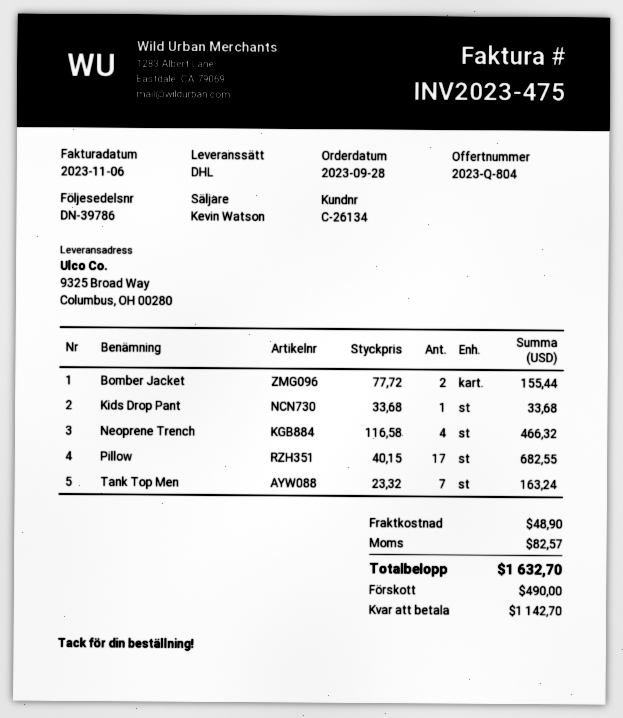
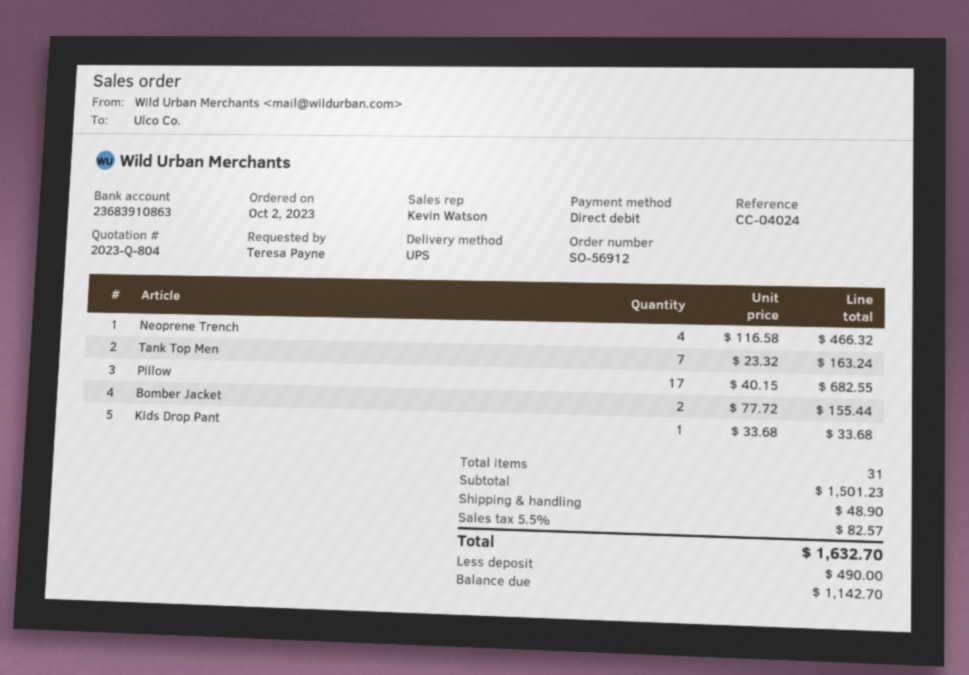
order date: 2023-09-28 -> 2023-10-02
shipping method: DHL -> UPS

